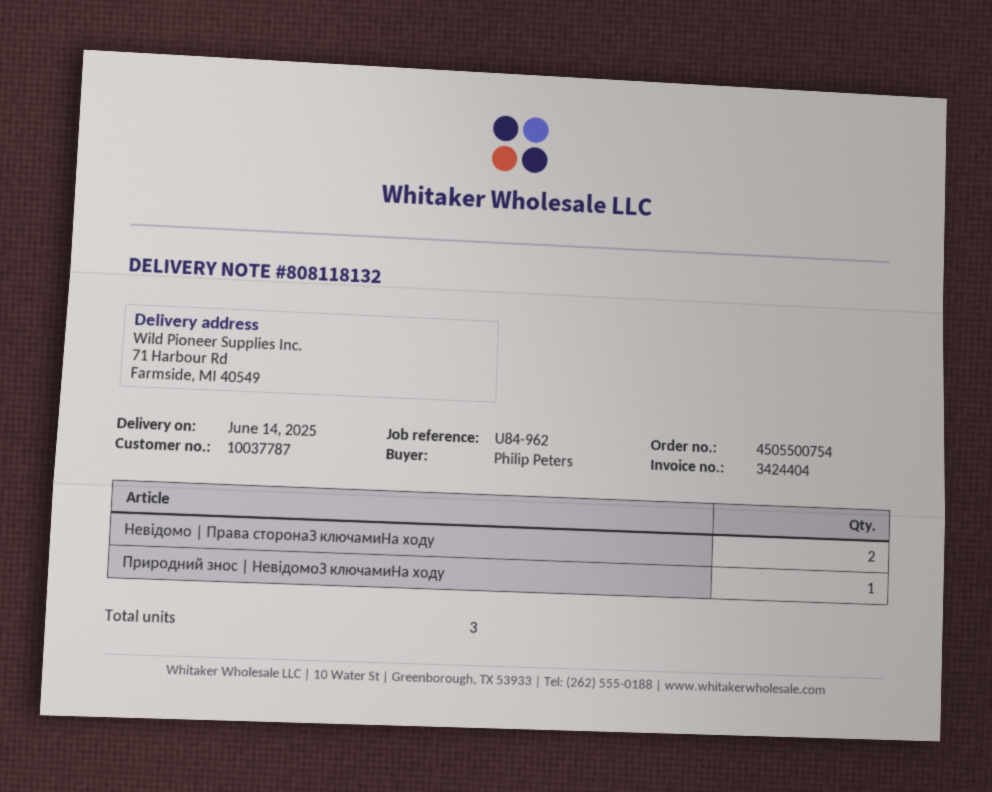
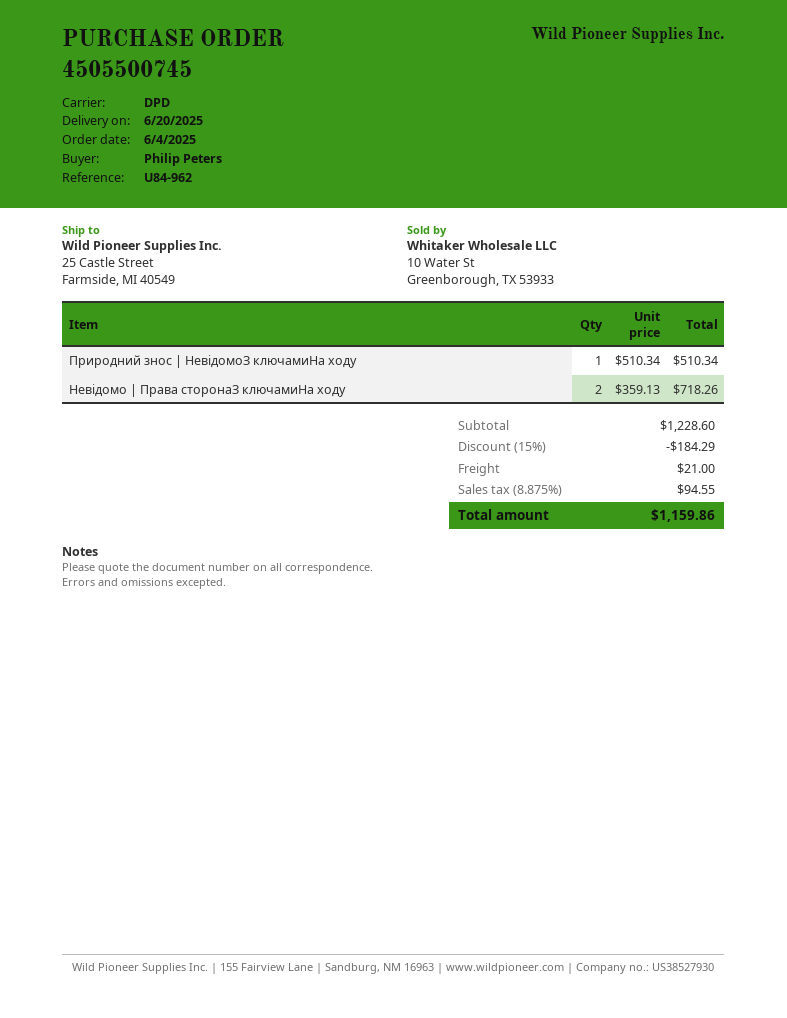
order number: 4505500754 -> 4505500745
delivery date: 2025-06-14 -> 2025-06-20
ship to: 71 Harbour Rd, Farmside, MI 40549 -> 25 Castle Street, Farmside, MI 40549

